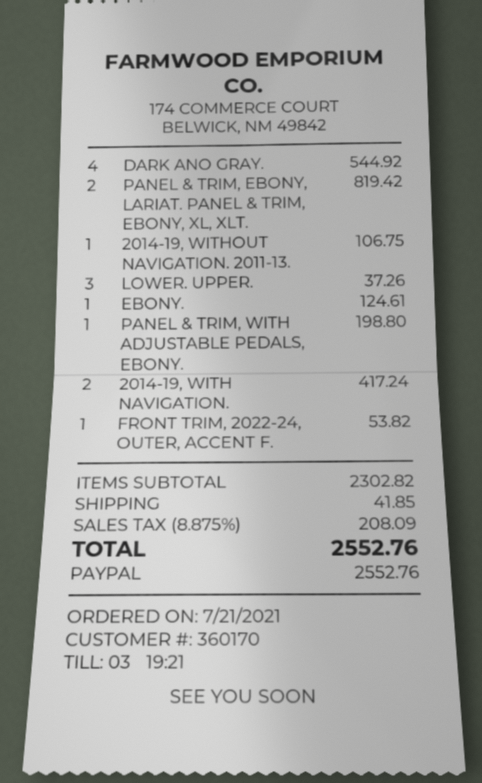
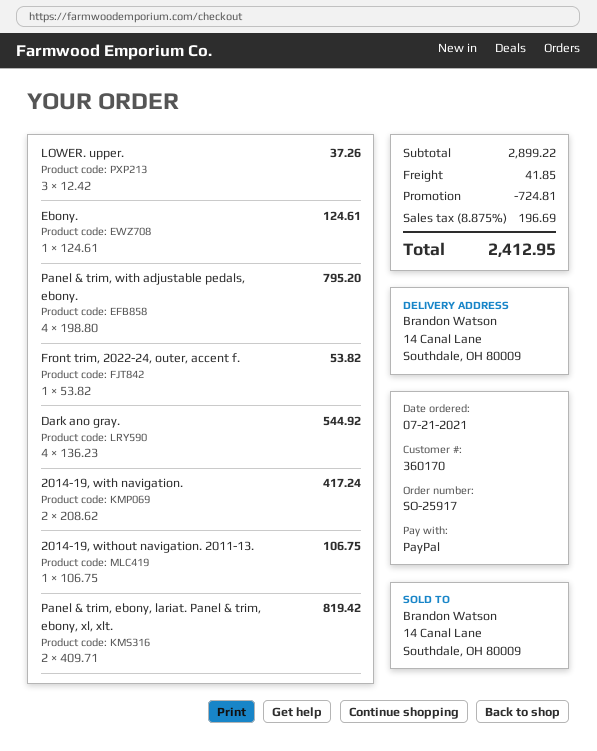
PANEL & TRIM, WITH ADJUSTABLE PEDALS, EBONY.: 1 for 198.80 -> 4 for 795.20
subtotal: 2302.82 -> 2899.22
discount: none -> 724.81
tax: 8.875% = 208.09 -> 8.875% = 196.69
total: 2552.76 -> 2412.95

